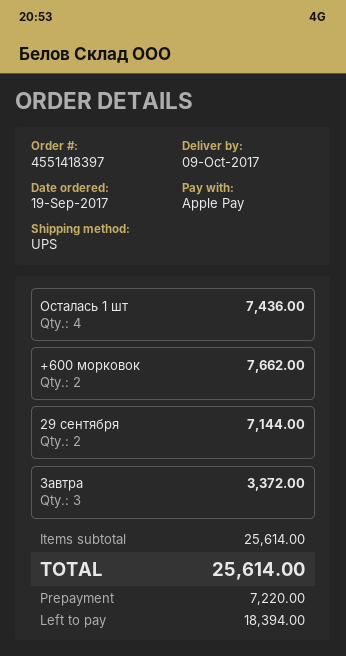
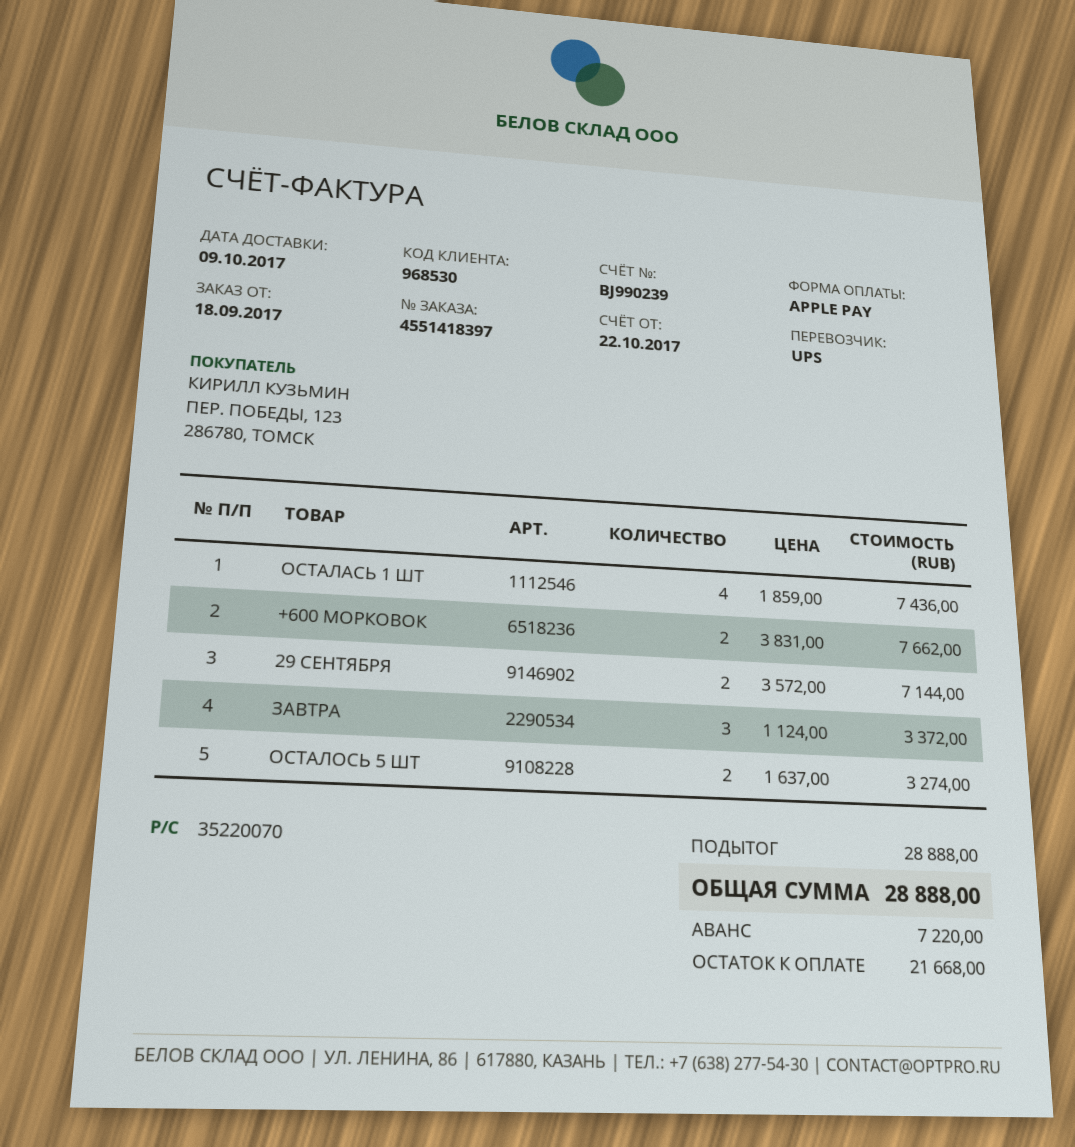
order date: 2017-09-19 -> 2017-09-18
ОСТАЛОСЬ 5 ШТ: none -> 2 for 3274.00
subtotal: 25614.00 -> 28888.00
total: 25614.00 -> 28888.00
balance: 18394.00 -> 21668.00

